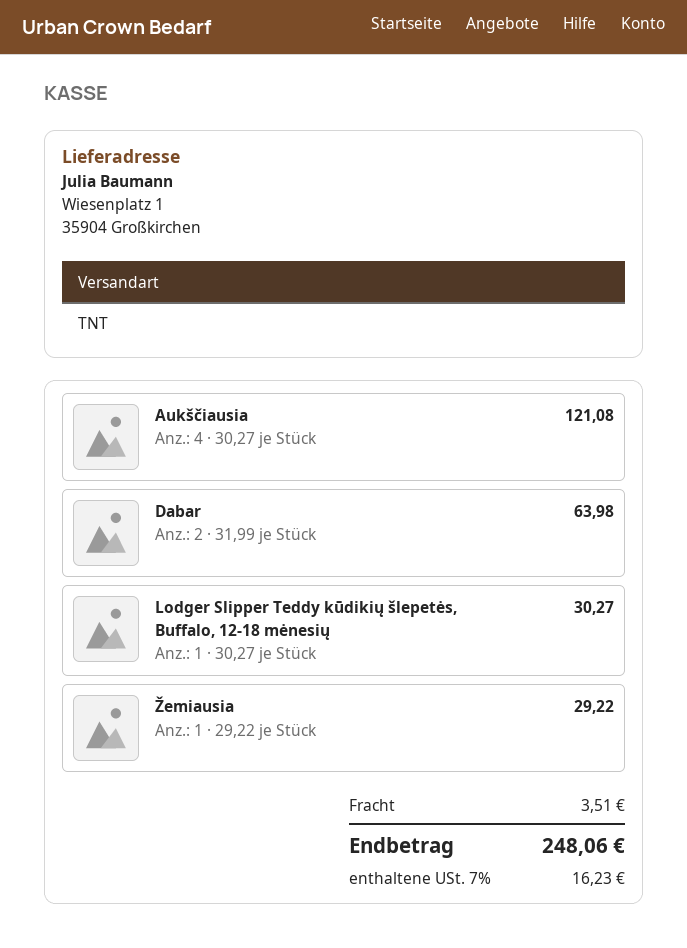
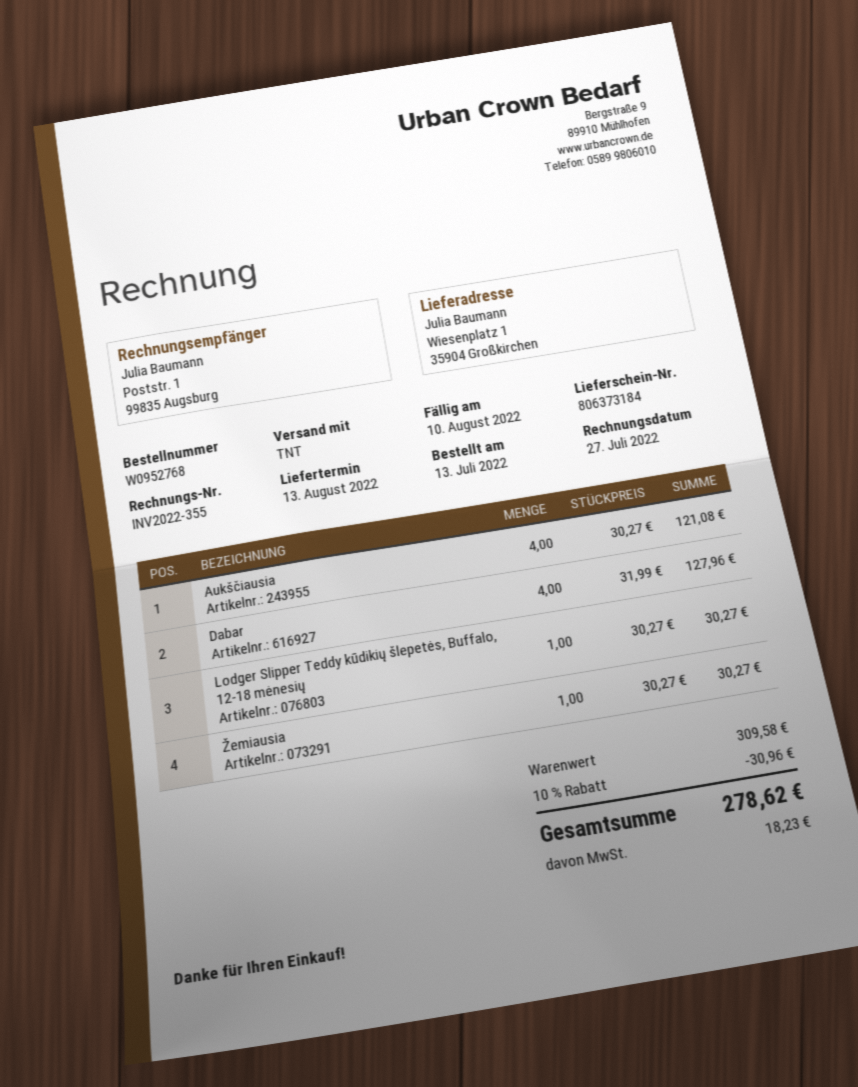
Dabar: 2 x 31.99 = 63.98 -> 4 x 31.99 = 127.96
Žemiausia: 1 x 29.22 = 29.22 -> 1 x 30.27 = 30.27
discount: none -> 10% = 30.96
shipping: 3.51 -> none
tax: 16.23 -> 18.23
total: 248.06 -> 278.62

